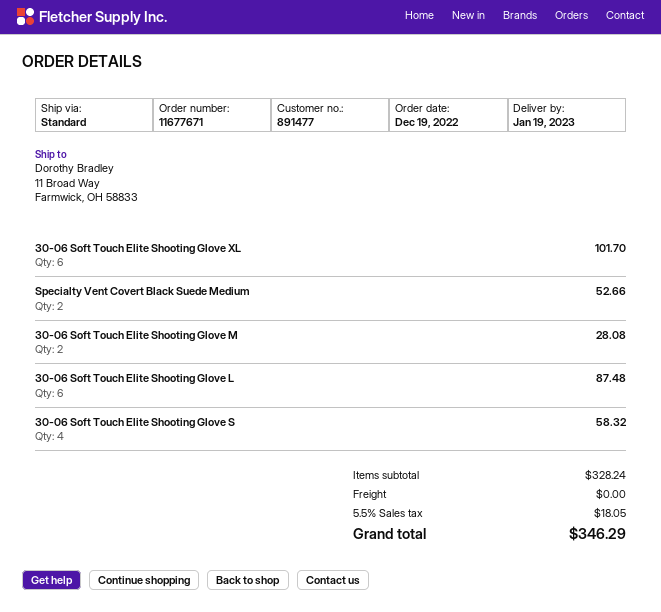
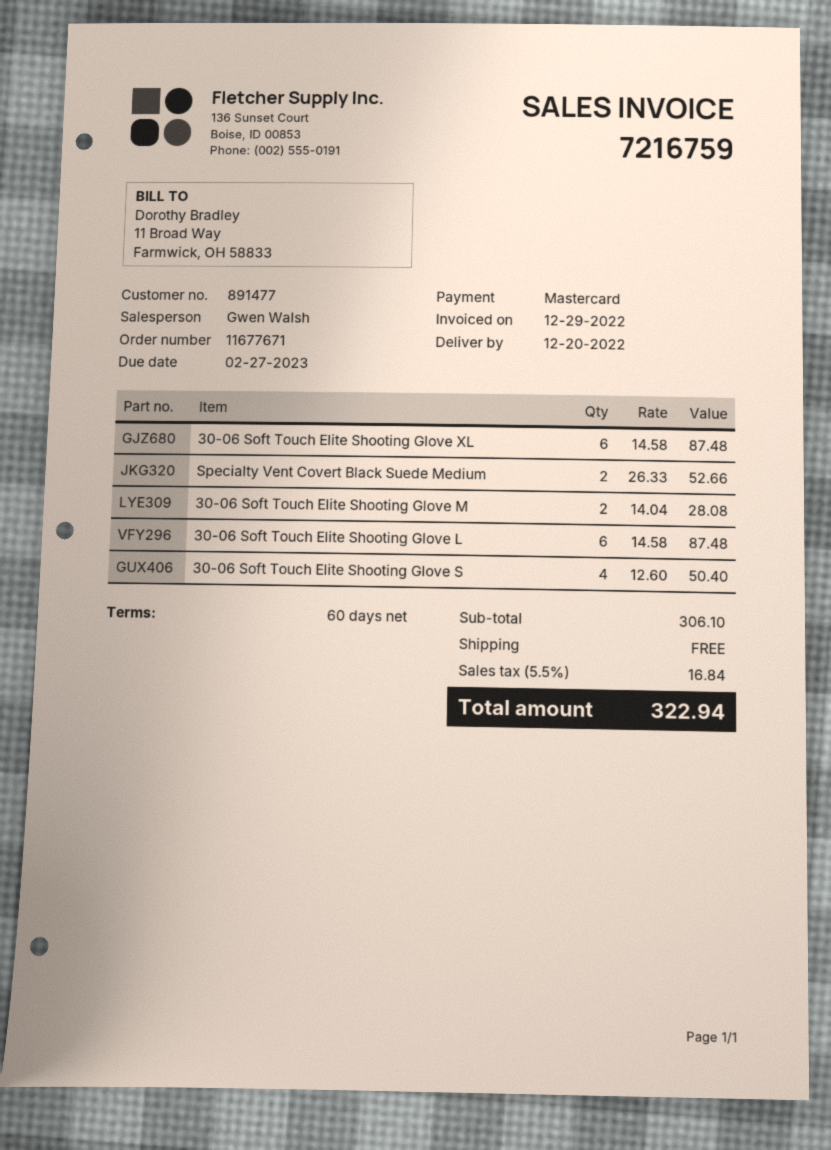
delivery date: 2023-01-19 -> 2022-12-20
30-06 Soft Touch Elite Shooting Glove XL: 6 for 101.70 -> 6 for 87.48
30-06 Soft Touch Elite Shooting Glove S: 4 for 58.32 -> 4 for 50.40
subtotal: 328.24 -> 306.10
tax: 5.5% = 18.05 -> 5.5% = 16.84
total: 346.29 -> 322.94

